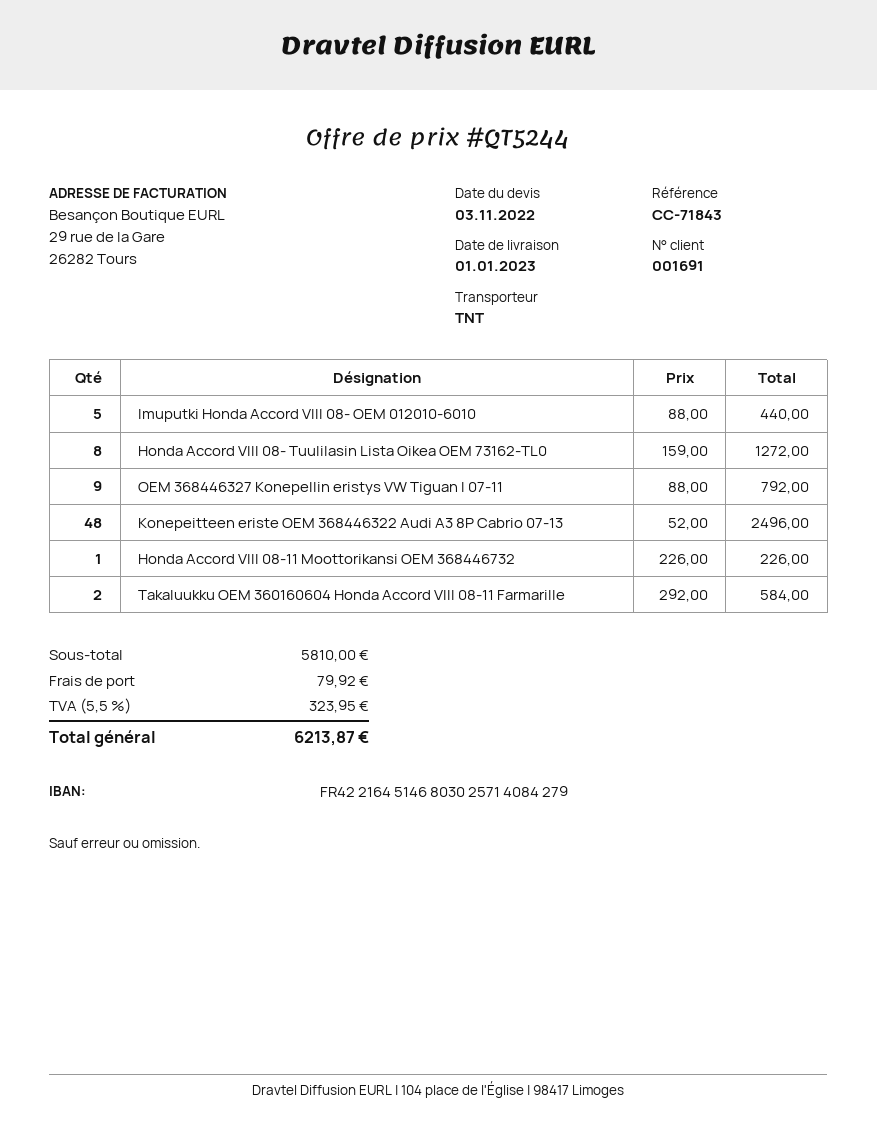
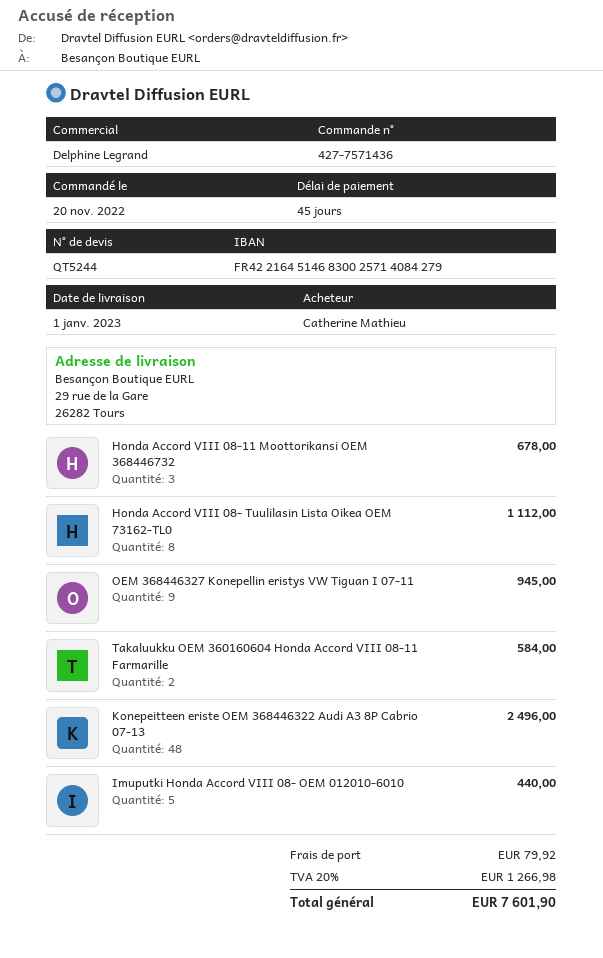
bank account: FR4221645146803025714084279 -> FR4221645146830025714084279
Honda Accord VIII 08- Tuulilasin Lista Oikea OEM 73162-TL0: 8 for 1272.00 -> 8 for 1112.00
OEM 368446327 Konepellin eristys VW Tiguan I 07-11: 9 for 792.00 -> 9 for 945.00
Honda Accord VIII 08-11 Moottorikansi OEM 368446732: 1 for 226.00 -> 3 for 678.00
tax: 5.5% = 323.95 -> 20% = 1266.98
total: 6213.87 -> 7601.90

